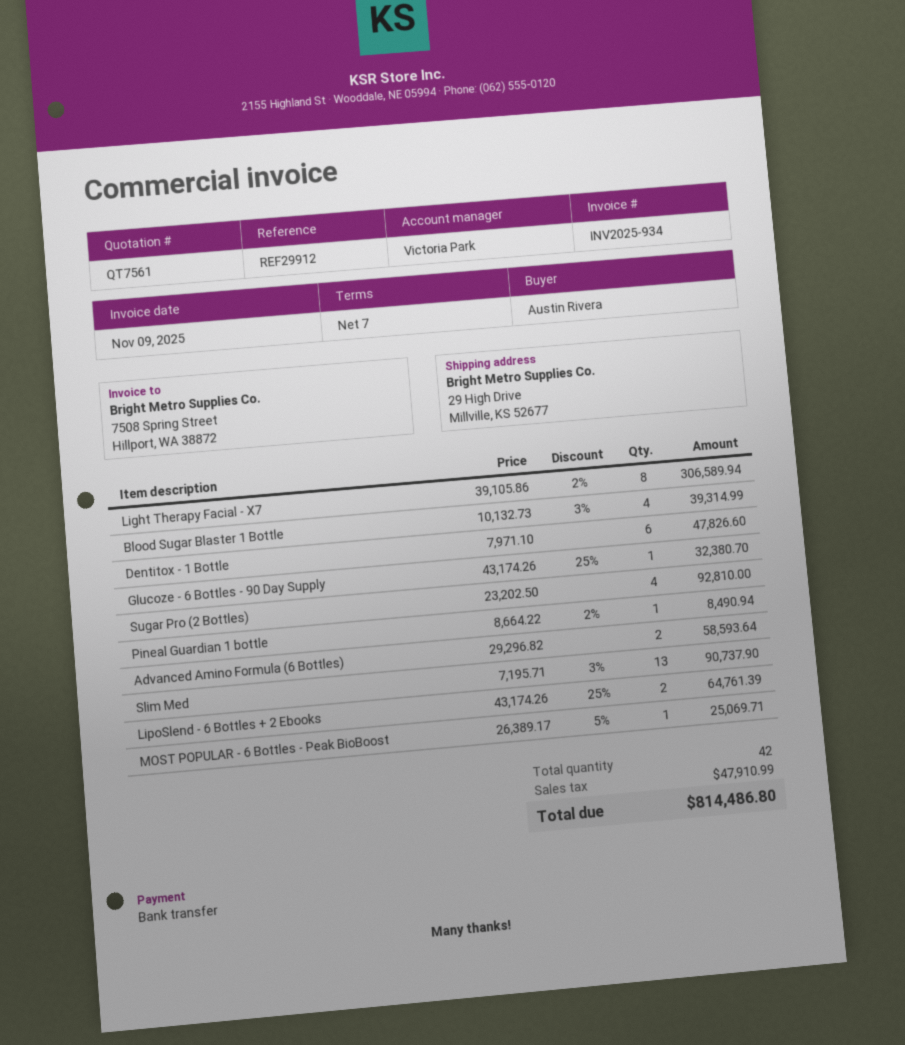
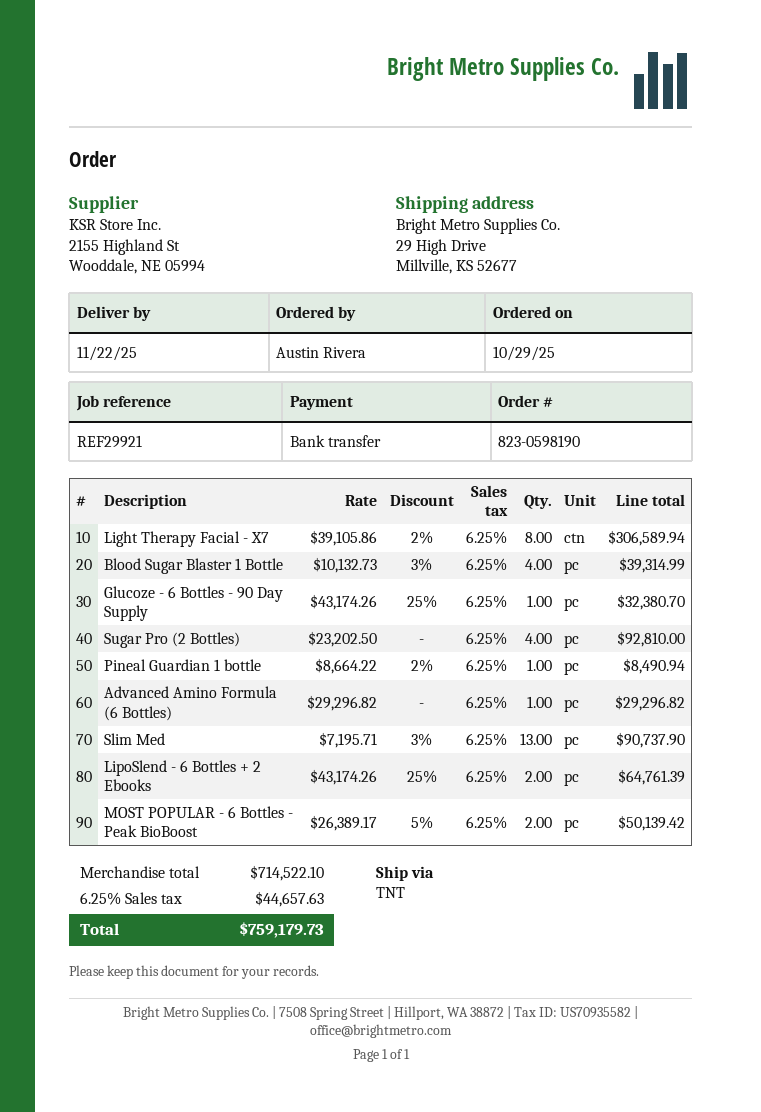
reference: REF29912 -> REF29921
Dentitox - 1 Bottle: 6 x 7971.10 = 47826.60 -> none
Advanced Amino Formula (6 Bottles): 2 x 29296.82 = 58593.64 -> 1 x 29296.82 = 29296.82
MOST POPULAR - 6 Bottles - Peak BioBoost: 1 x 26389.17 - 5% = 25069.71 -> 2 x 26389.17 - 5% = 50139.42
tax: 47910.99 -> 44657.63
total: 814486.80 -> 759179.73

